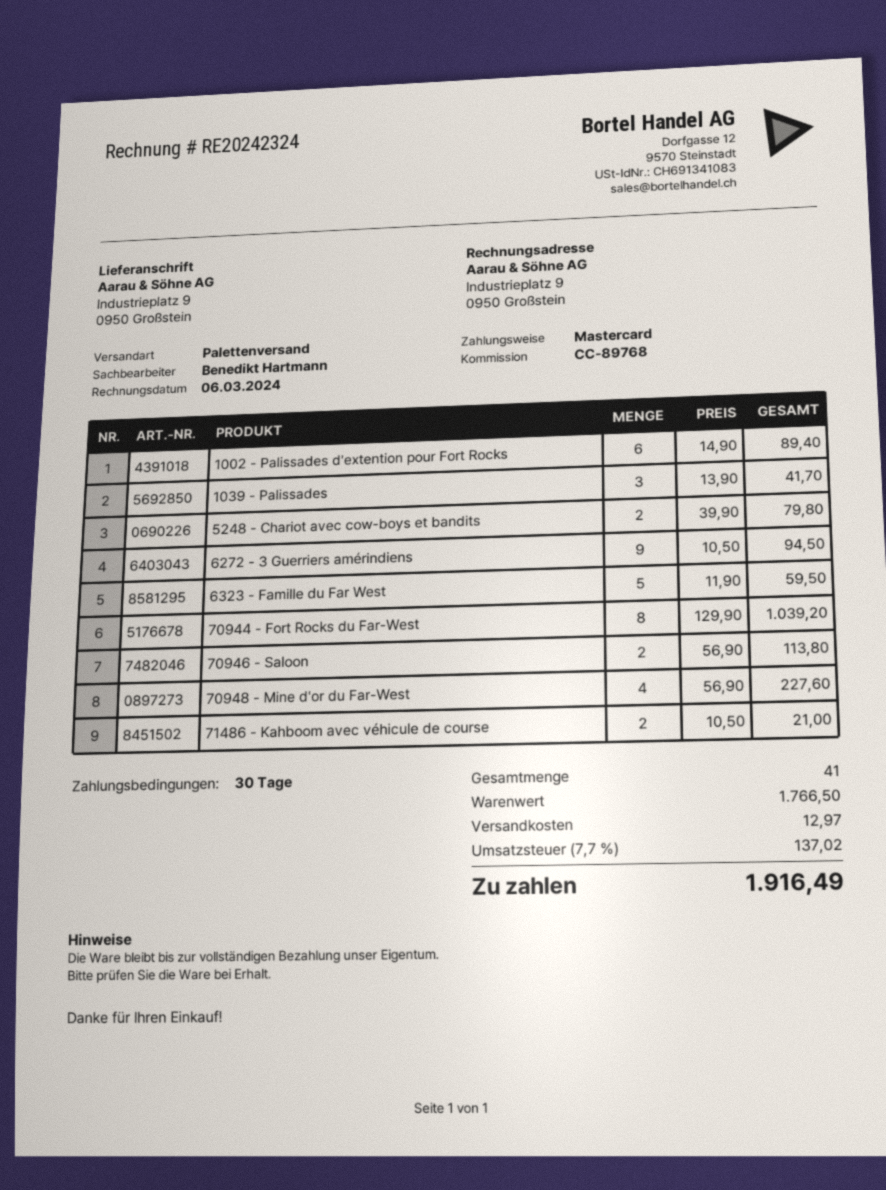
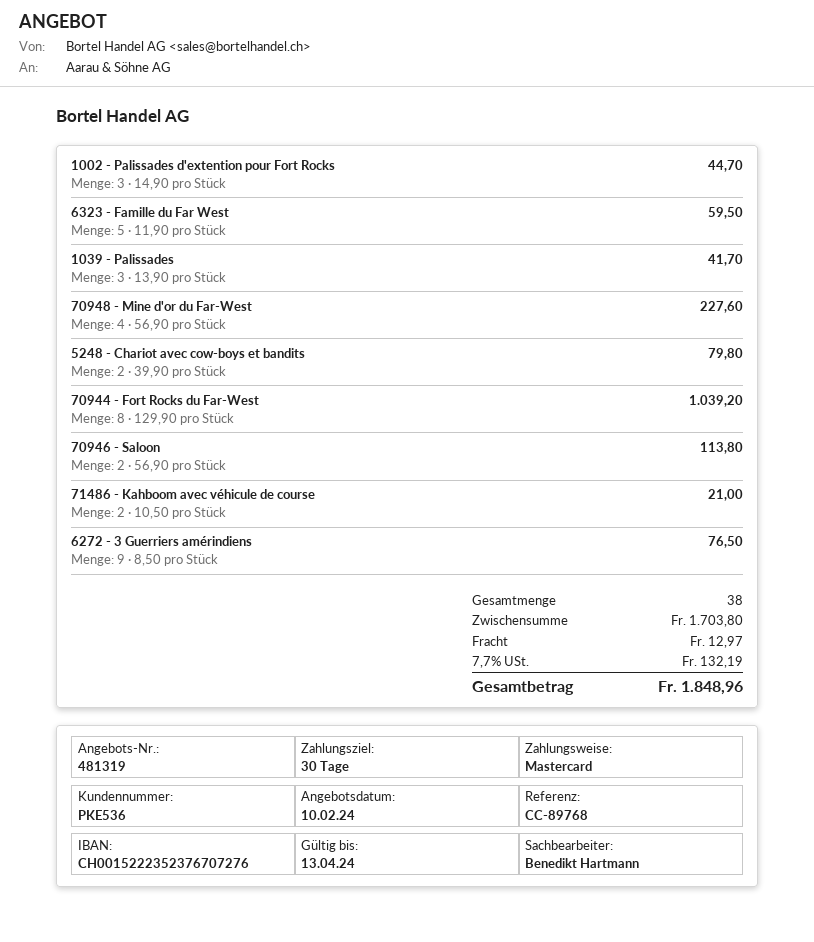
1002 - Palissades d'extention pour Fort Rocks: 6 x 14.90 = 89.40 -> 3 x 14.90 = 44.70
6272 - 3 Guerriers amérindiens: 9 x 10.50 = 94.50 -> 9 x 8.50 = 76.50
total quantity: 41 -> 38
subtotal: 1766.50 -> 1703.80
tax: 7.7% = 137.02 -> 7.7% = 132.19
total: 1916.49 -> 1848.96

